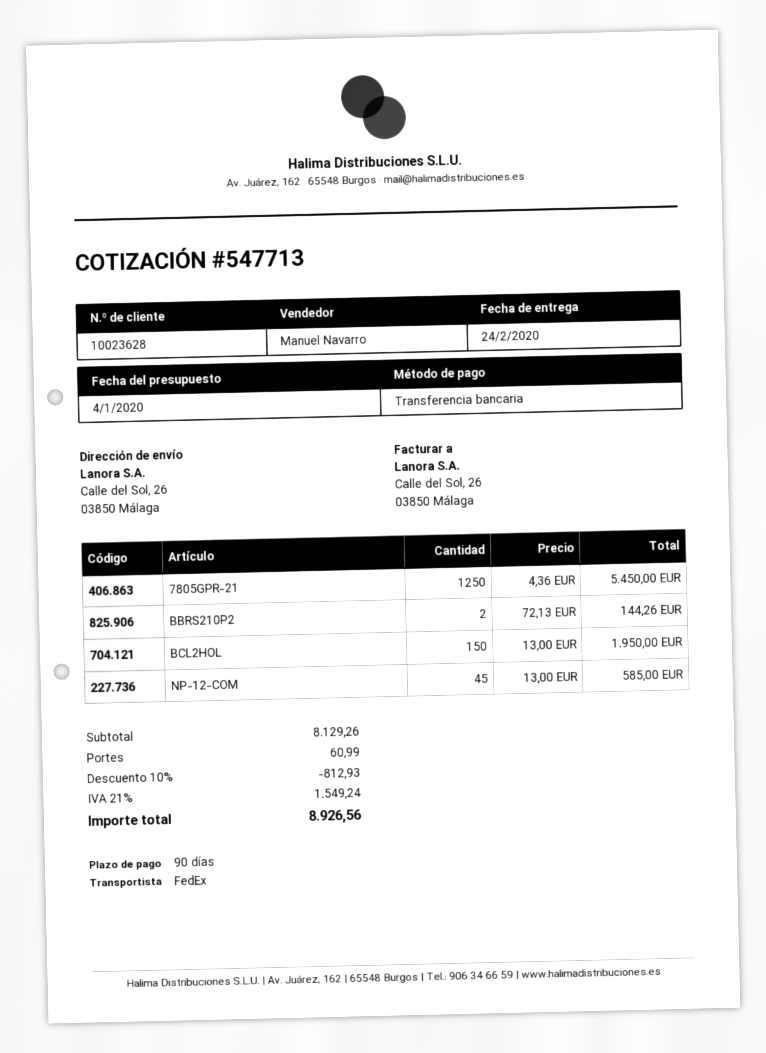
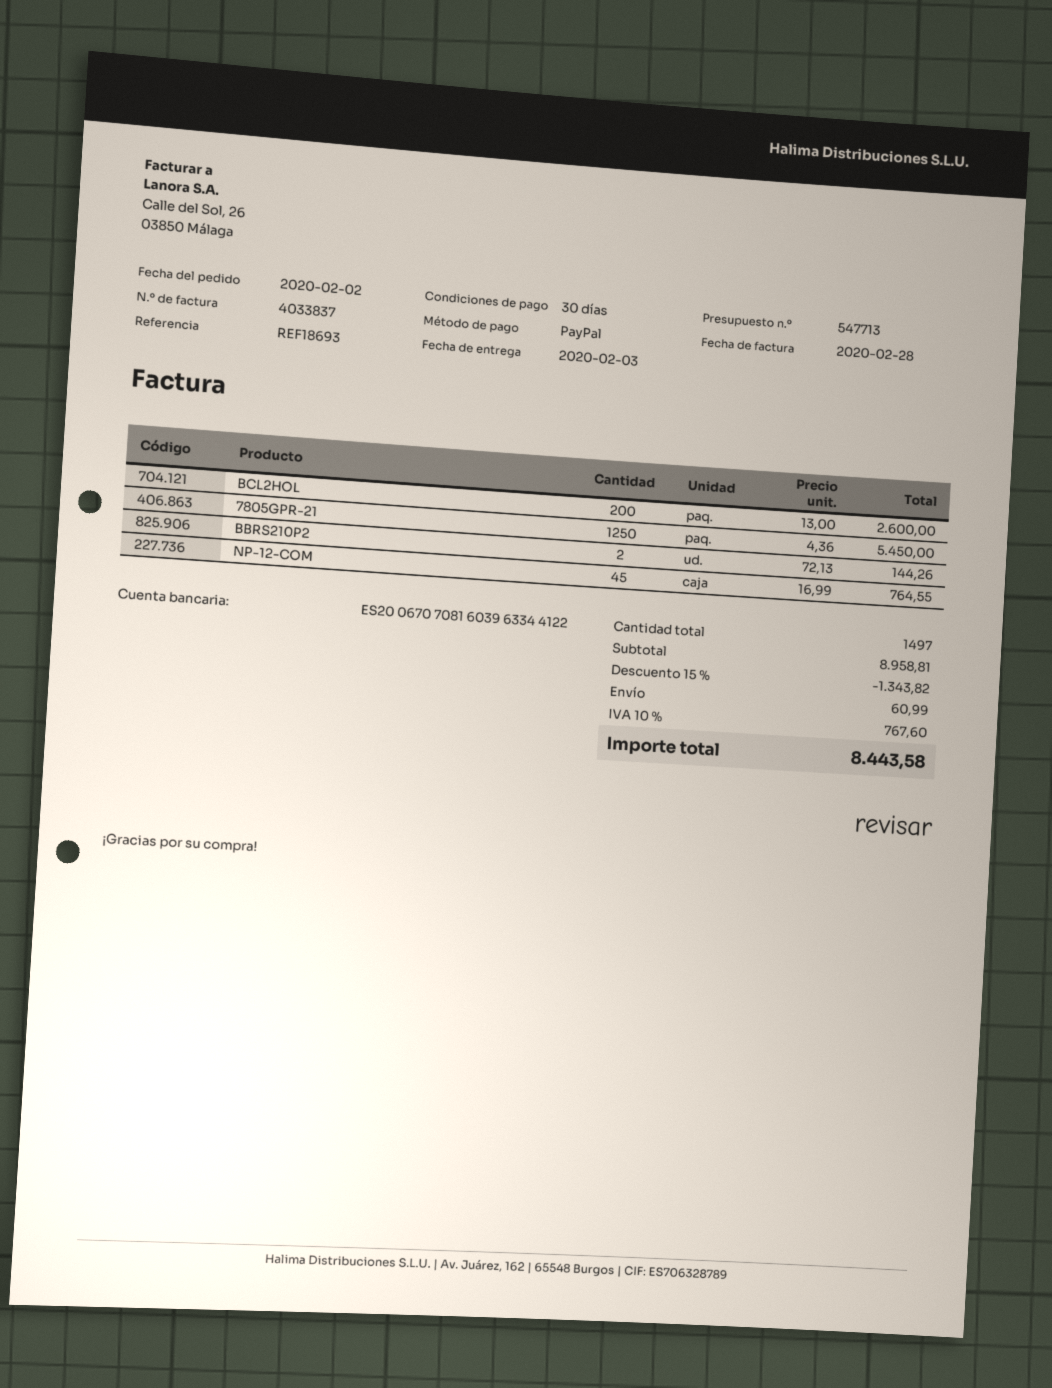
delivery date: 2020-02-24 -> 2020-02-03
payment terms: 90 days -> 30 days
payment method: bank transfer -> PayPal
BCL2HOL: 150 x 13.00 = 1950.00 -> 200 x 13.00 = 2600.00
NP-12-COM: 45 x 13.00 = 585.00 -> 45 x 16.99 = 764.55
subtotal: 8129.26 -> 8958.81
discount: 10% = 812.93 -> 15% = 1343.82
tax: 21% = 1549.24 -> 10% = 767.60
total: 8926.56 -> 8443.58

